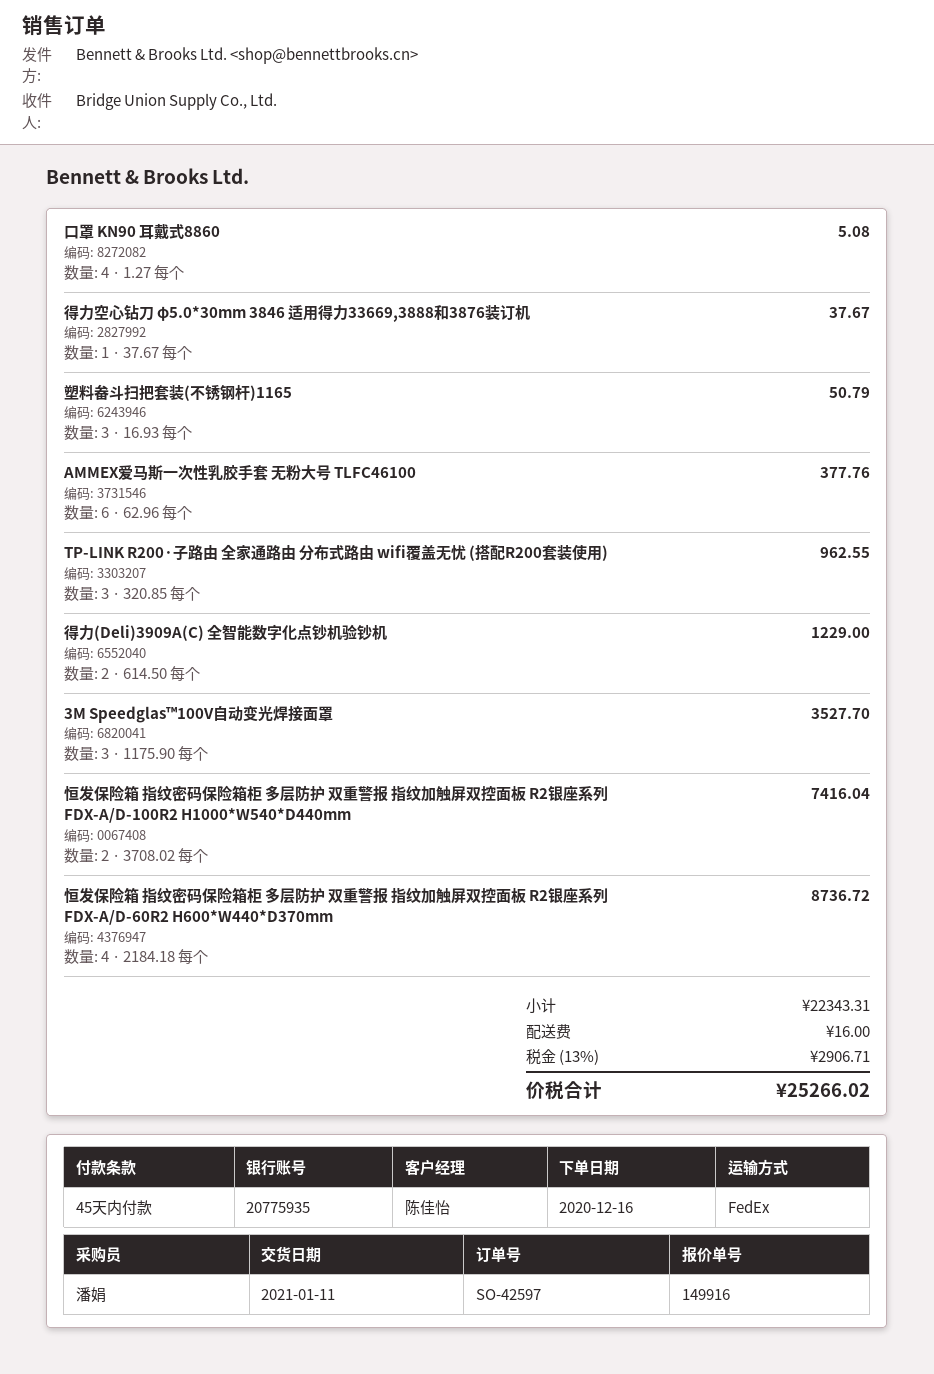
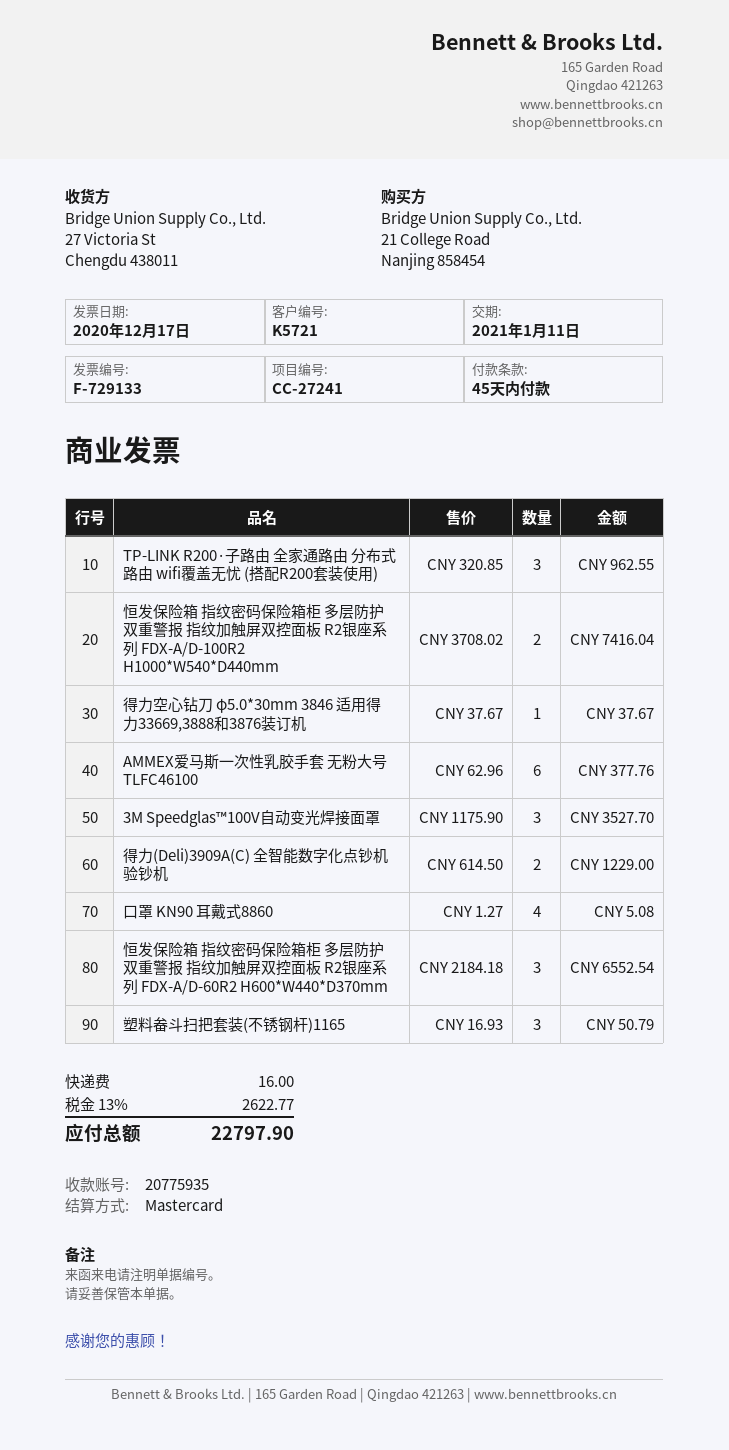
恒发保险箱 指纹密码保险箱柜 多层防护 双重警报 指纹加触屏双控面板 R2银座系列 FDX-A/D-60R2 H600*W440*D370mm: 4 x 2184.18 = 8736.72 -> 3 x 2184.18 = 6552.54
tax: 13% = 2906.71 -> 13% = 2622.77
total: 25266.02 -> 22797.90

